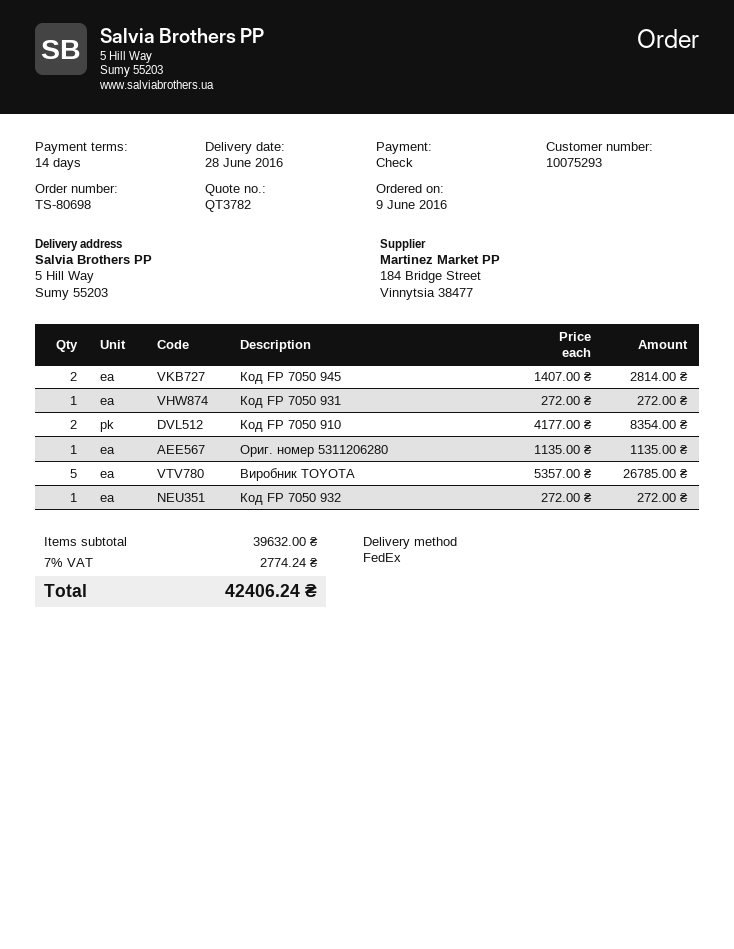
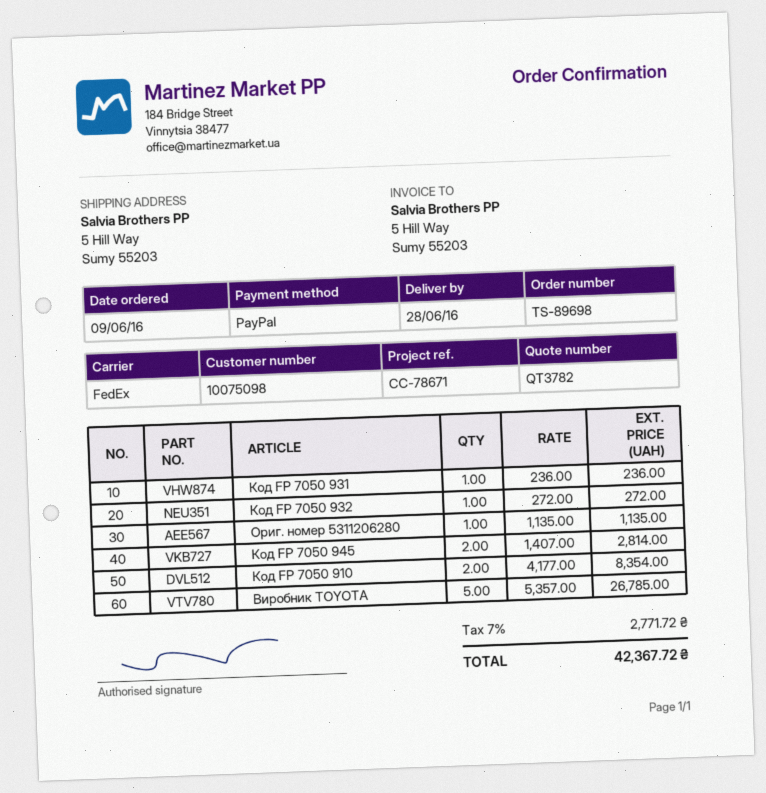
order number: TS-80698 -> TS-89698
customer number: 10075293 -> 10075098
payment method: cheque -> PayPal
Код FP 7050 931: 1 x 272.00 = 272.00 -> 1 x 236.00 = 236.00
tax: 7% = 2774.24 -> 7% = 2771.72
total: 42406.24 -> 42367.72

